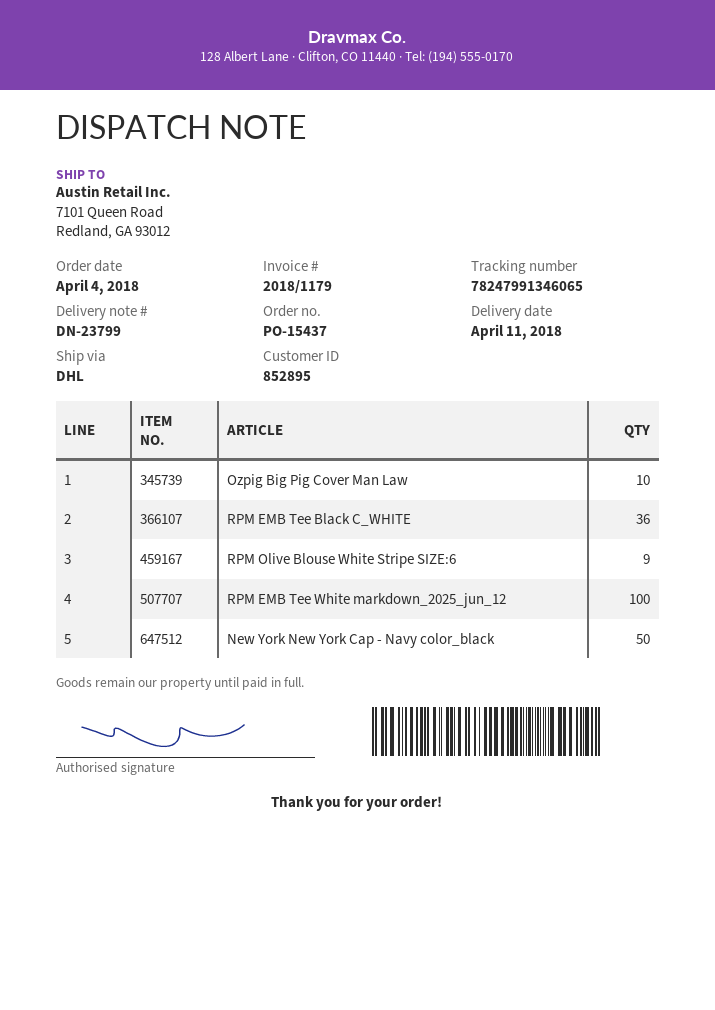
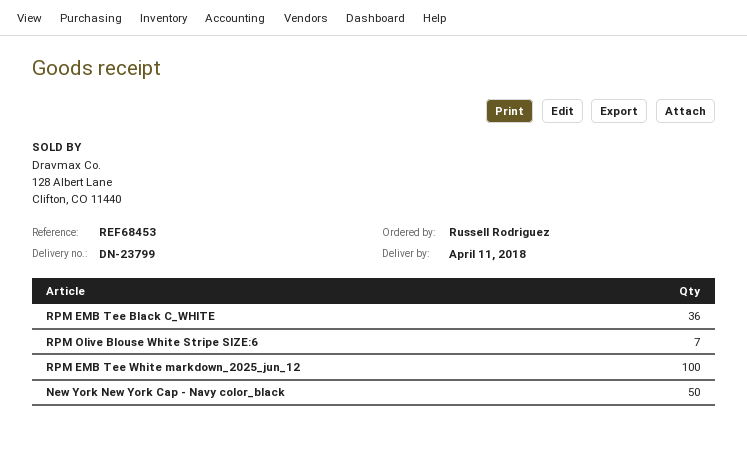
Ozpig Big Pig Cover Man Law: 10 -> none
RPM Olive Blouse White Stripe SIZE:6: 9 -> 7

